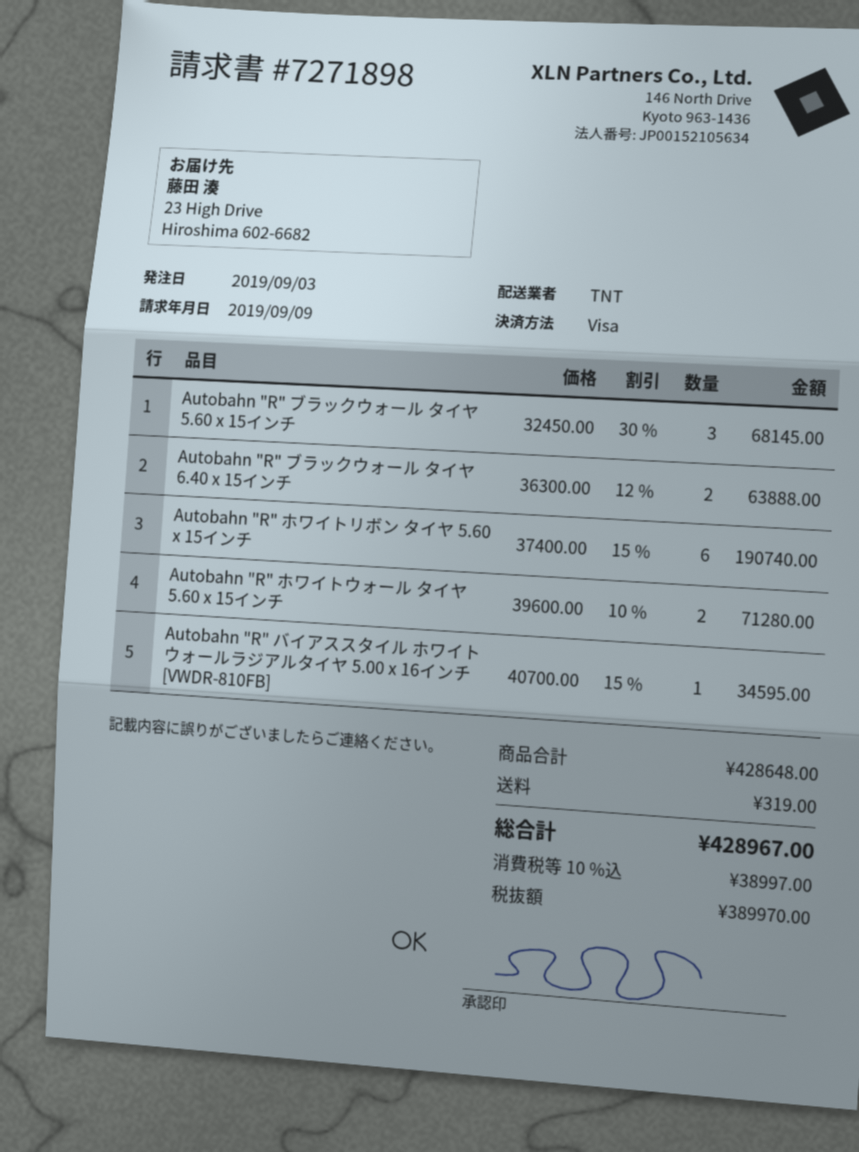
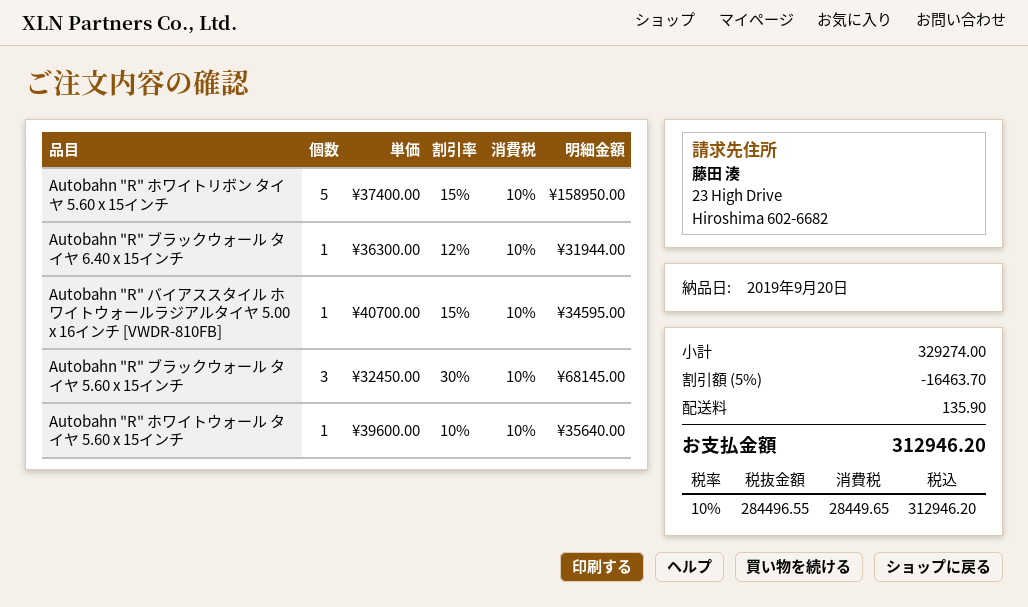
Autobahn "R" ブラックウォール タイヤ 6.40 x 15インチ: 2 x 36300.00 - 12% = 63888.00 -> 1 x 36300.00 - 12% = 31944.00
Autobahn "R" ホワイトリボン タイヤ 5.60 x 15インチ: 6 x 37400.00 - 15% = 190740.00 -> 5 x 37400.00 - 15% = 158950.00
Autobahn "R" ホワイトウォール タイヤ 5.60 x 15インチ: 2 x 39600.00 - 10% = 71280.00 -> 1 x 39600.00 - 10% = 35640.00
subtotal: 428648.00 -> 329274.00
discount: none -> 5% = 16463.70
shipping: 319.00 -> 135.90
net: 389970.00 -> 284496.55
tax: 10% = 38997.00 -> 10% = 28449.65
total: 428967.00 -> 312946.20

